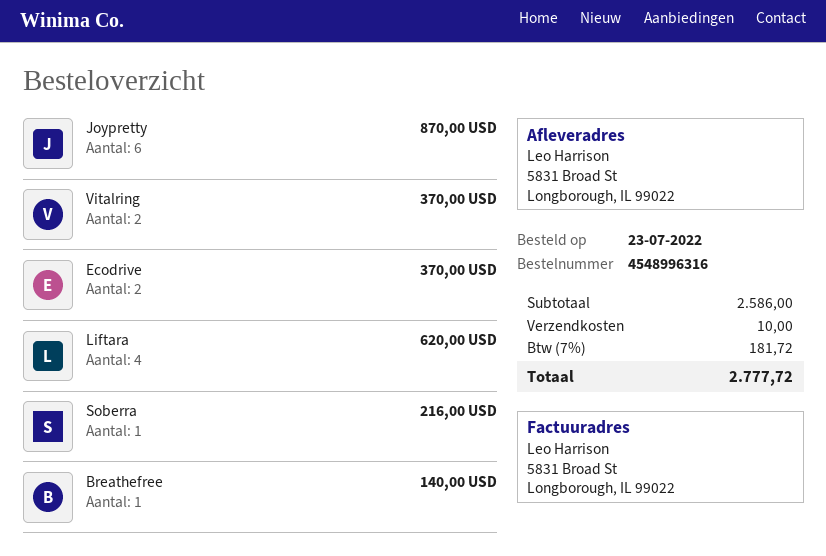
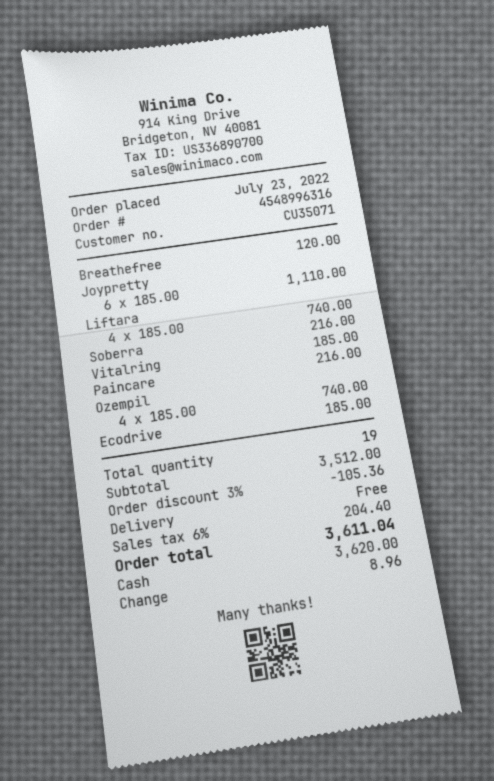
Joypretty: 6 for 870.00 -> 6 for 1110.00
Vitalring: 2 for 370.00 -> 1 for 185.00
Ecodrive: 2 for 370.00 -> 1 for 185.00
Liftara: 4 for 620.00 -> 4 for 740.00
Breathefree: 1 for 140.00 -> 1 for 120.00
Paincare: none -> 1 for 216.00
Ozempil: none -> 4 for 740.00
subtotal: 2586.00 -> 3512.00
discount: none -> 3% = 105.36
shipping: 10.00 -> 0.00
tax: 7% = 181.72 -> 6% = 204.40
total: 2777.72 -> 3611.04

